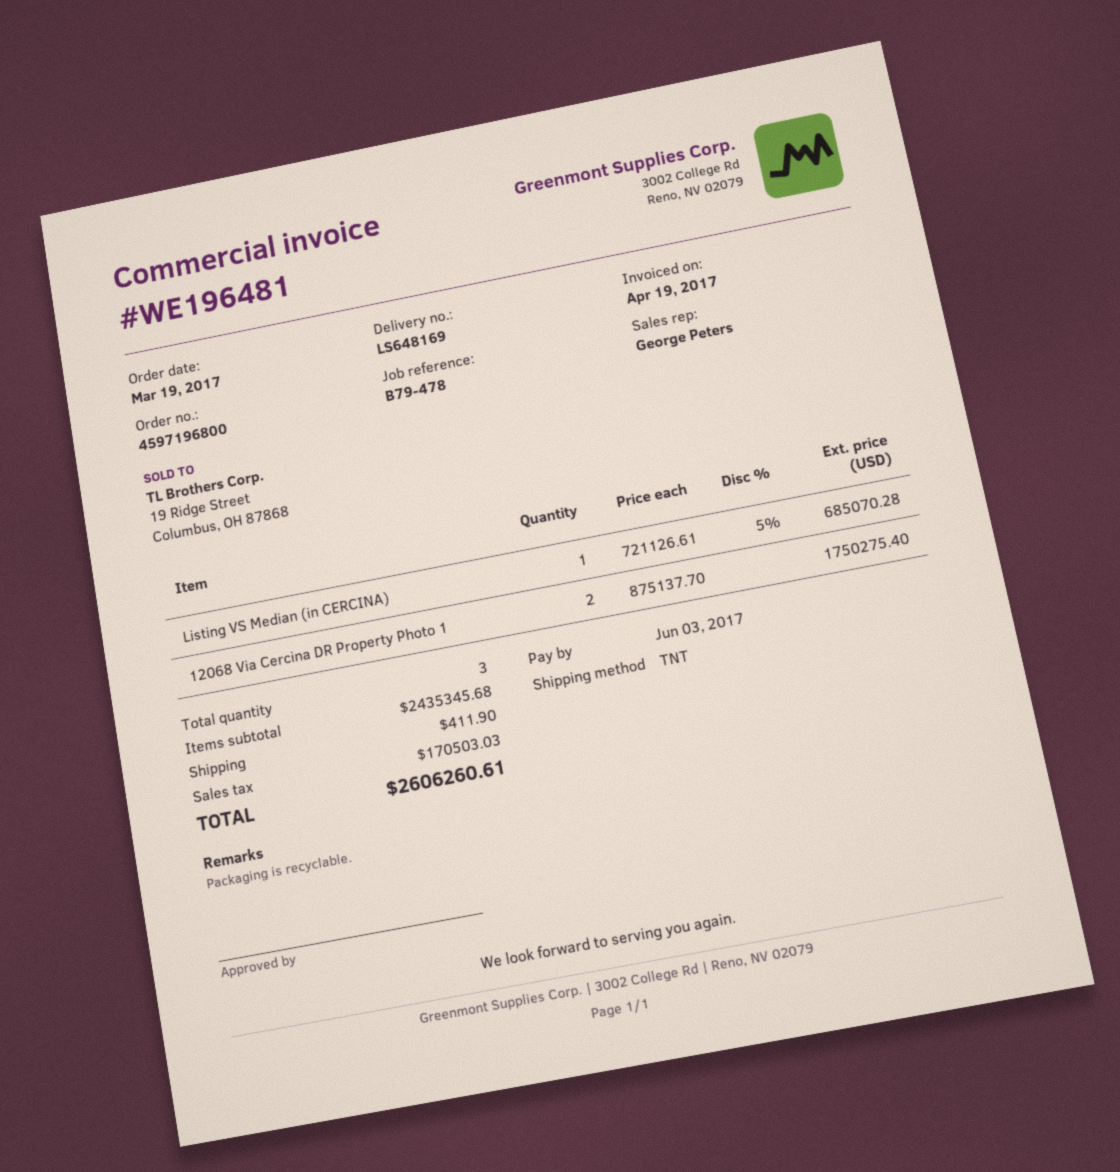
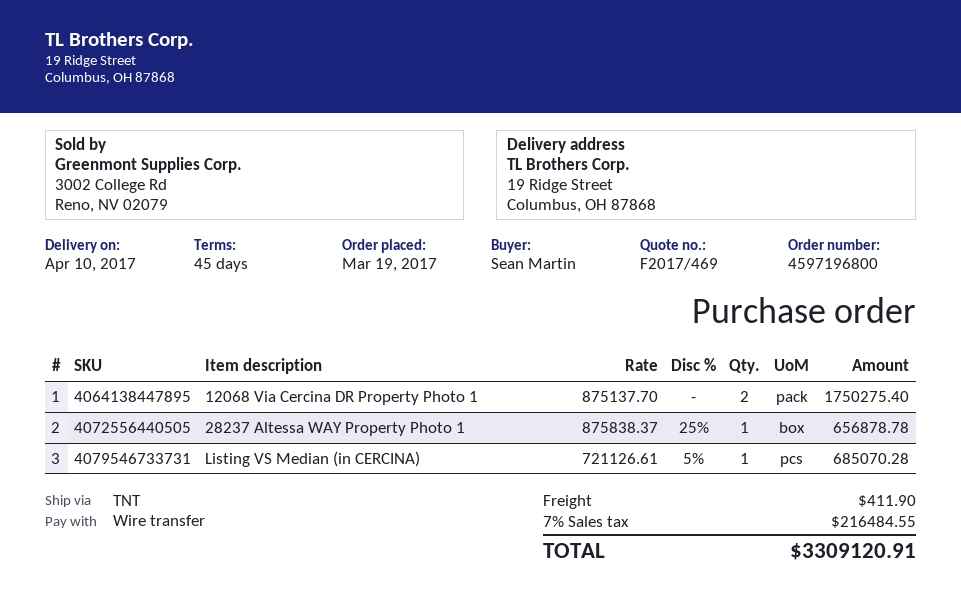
28237 Altessa WAY Property Photo 1: none -> 1 x 875838.37 - 25% = 656878.78
tax: 170503.03 -> 216484.55
total: 2606260.61 -> 3309120.91

